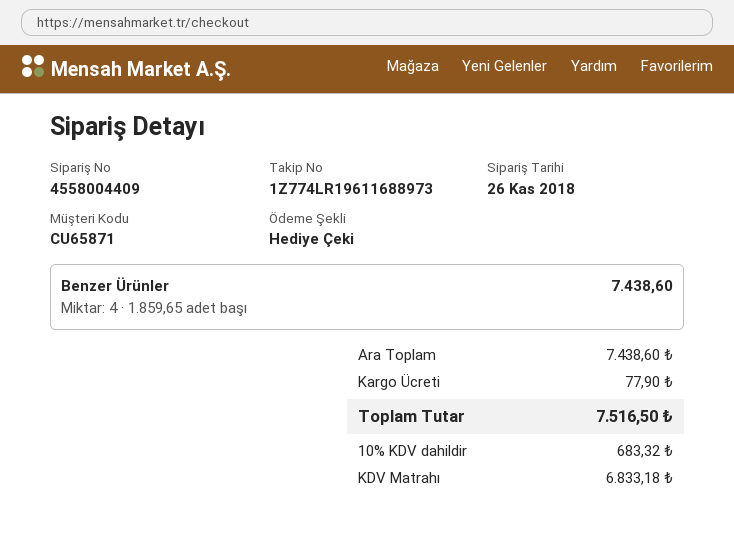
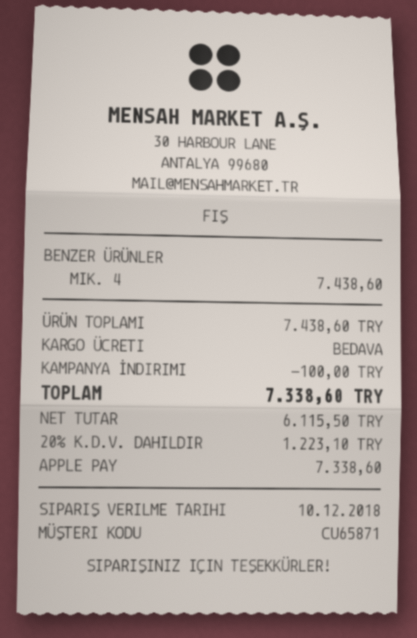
order date: 2018-11-26 -> 2018-12-10
payment method: gift card -> Apple Pay
discount: none -> 100.00
shipping: 77.90 -> 0.00
net: 6833.18 -> 6115.50
tax: 10% = 683.32 -> 20% = 1223.10
total: 7516.50 -> 7338.60

